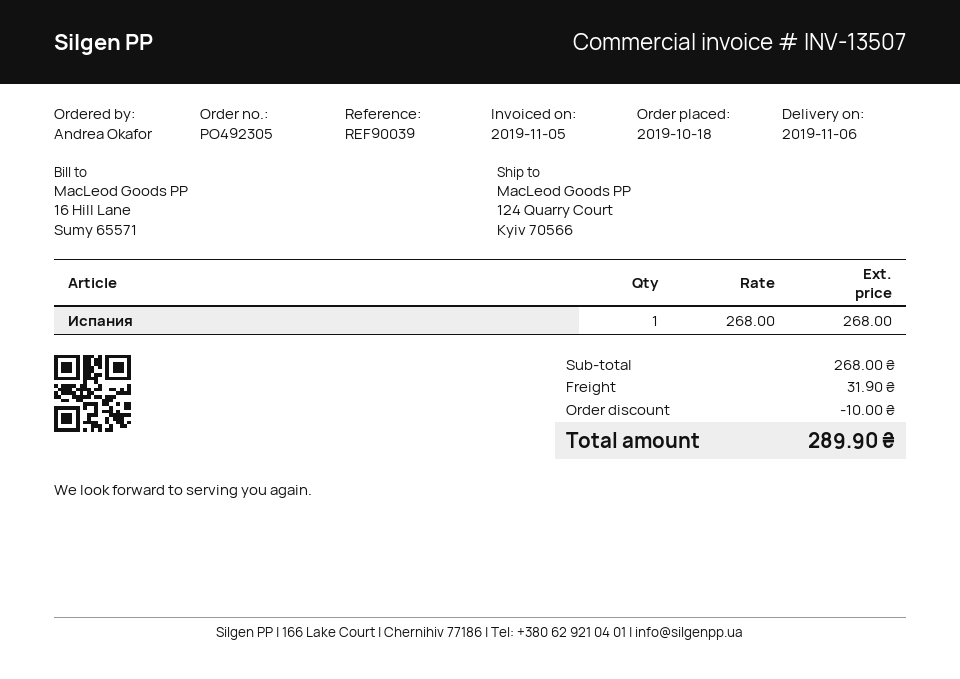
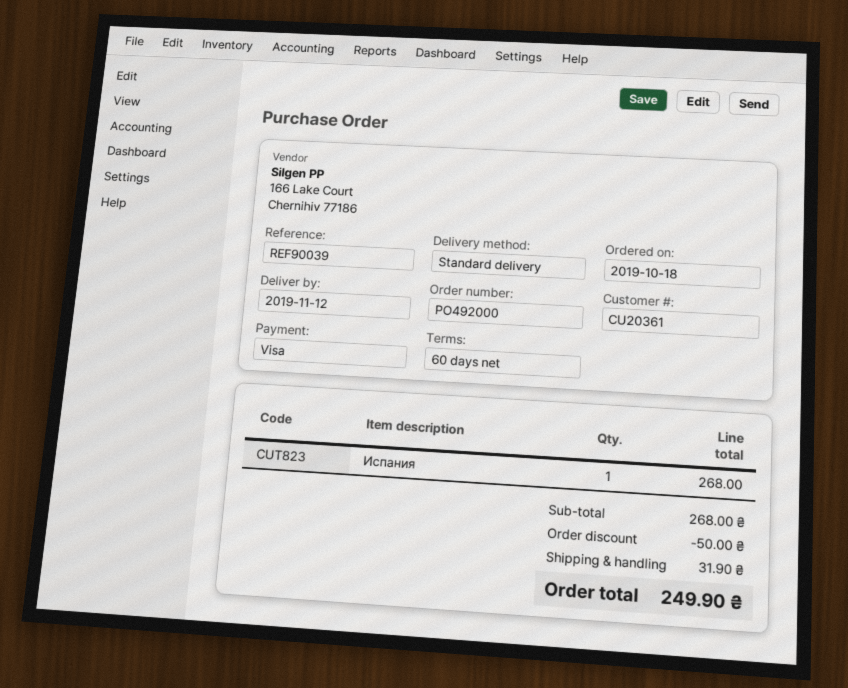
order number: PO492305 -> PO492000
delivery date: 2019-11-06 -> 2019-11-12
discount: 10.00 -> 50.00
total: 289.90 -> 249.90

